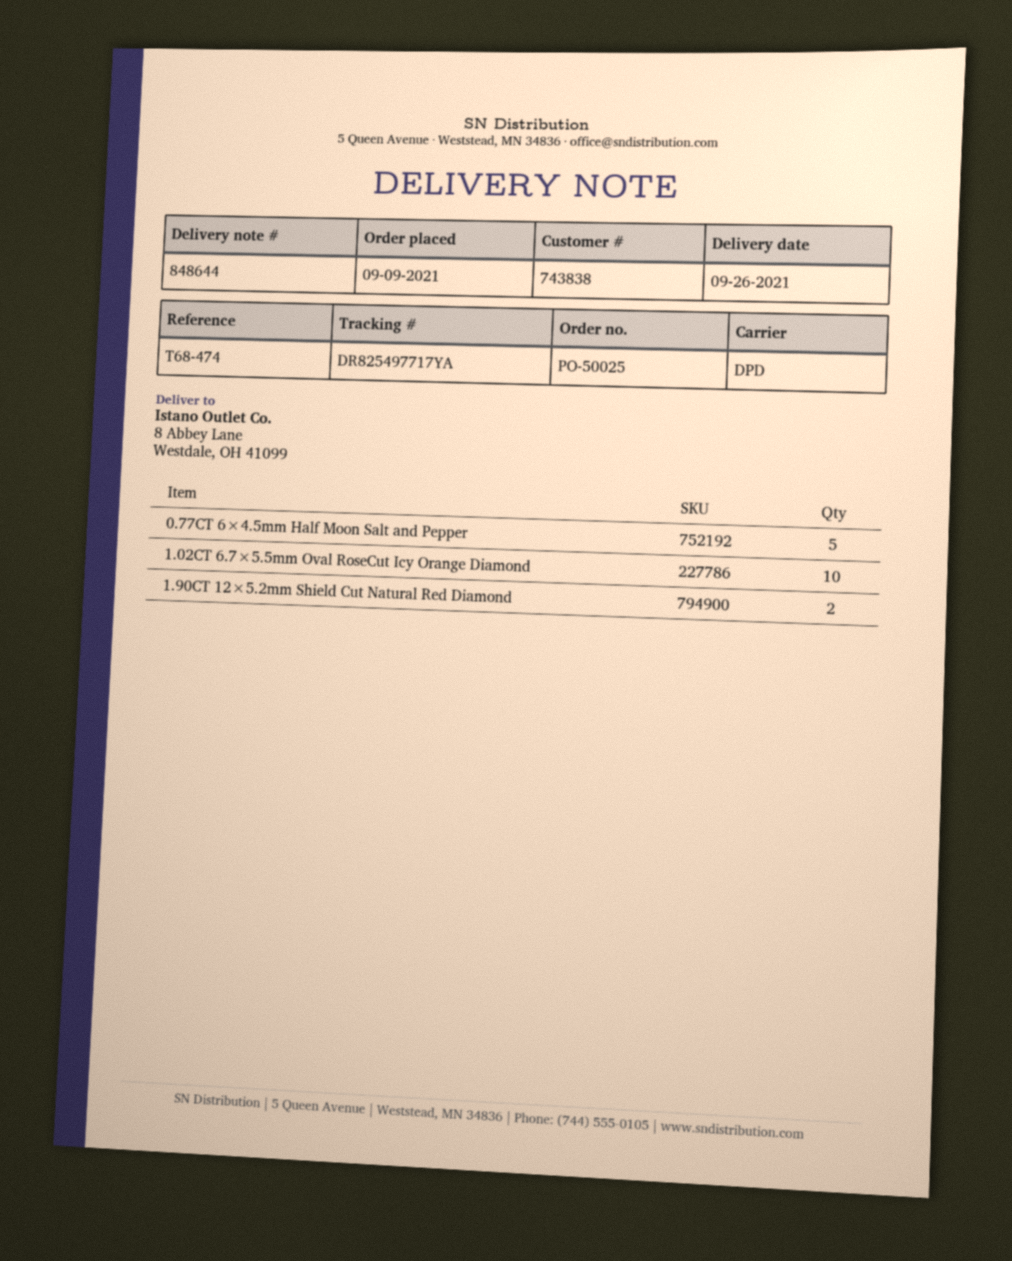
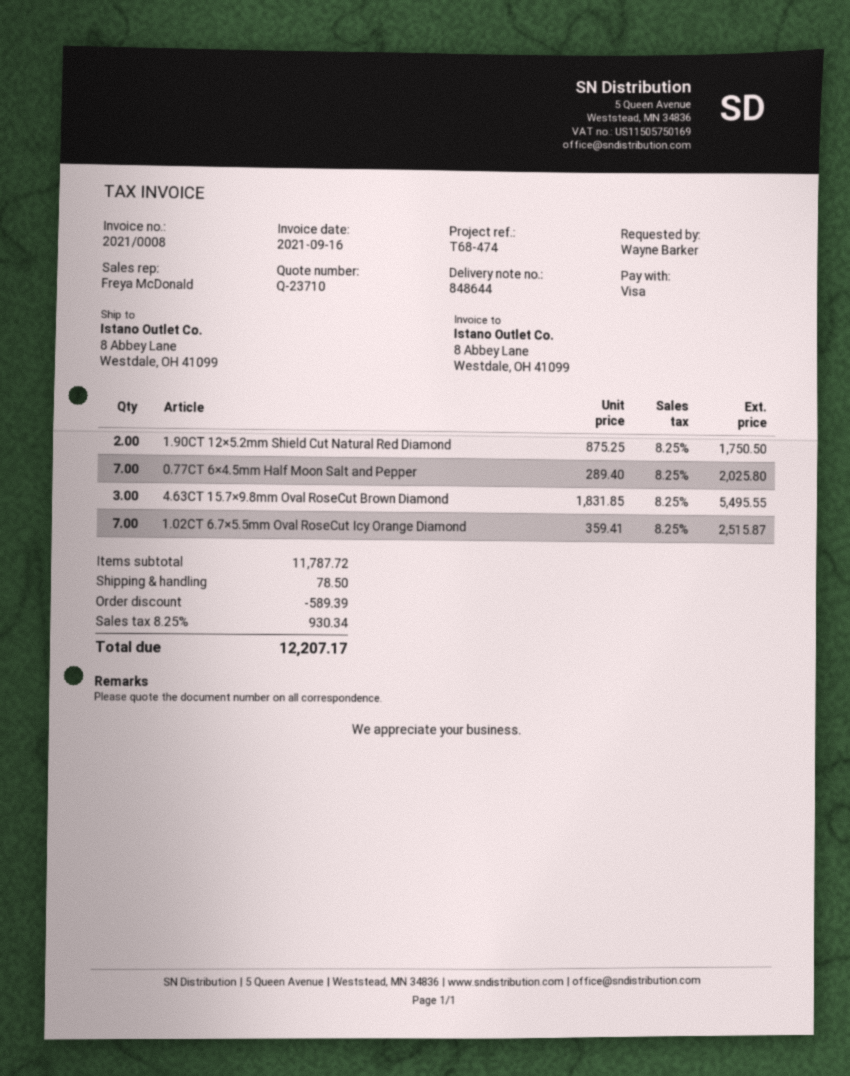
0.77CT 6×4.5mm Half Moon Salt and Pepper: 5 -> 7
1.02CT 6.7×5.5mm Oval RoseCut Icy Orange Diamond: 10 -> 7
4.63CT 15.7×9.8mm Oval RoseCut Brown Diamond: none -> 3

